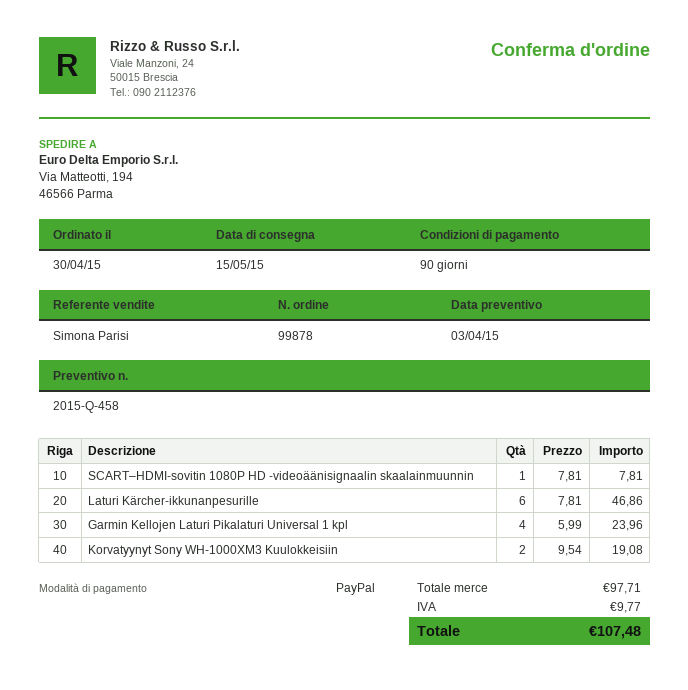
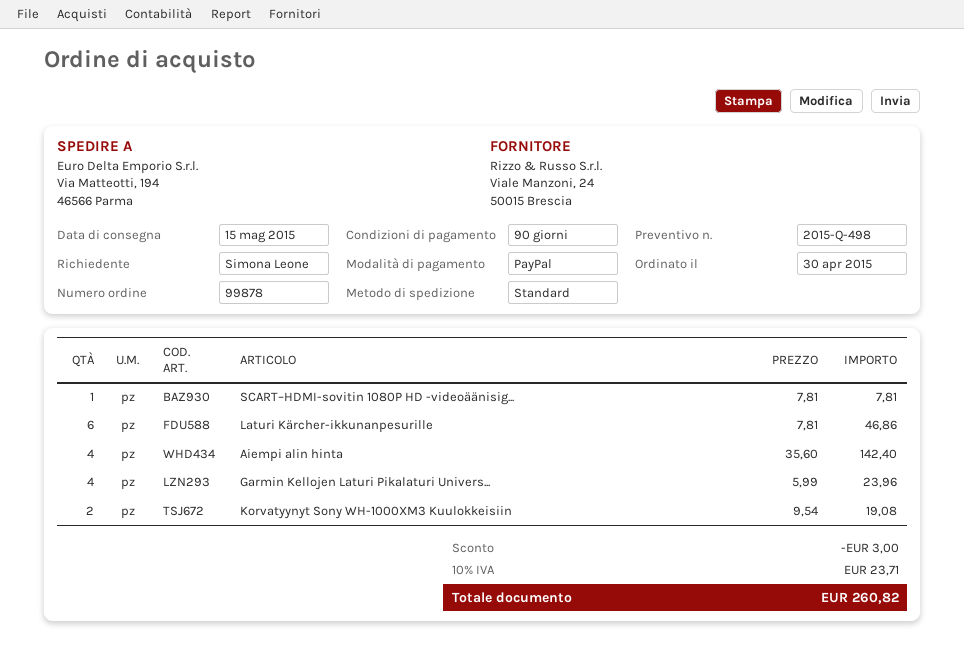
quote number: 2015-Q-458 -> 2015-Q-498
Aiempi alin hinta: none -> 4 x 35.60 = 142.40
discount: none -> 3.00
tax: 9.77 -> 23.71
total: 107.48 -> 260.82

